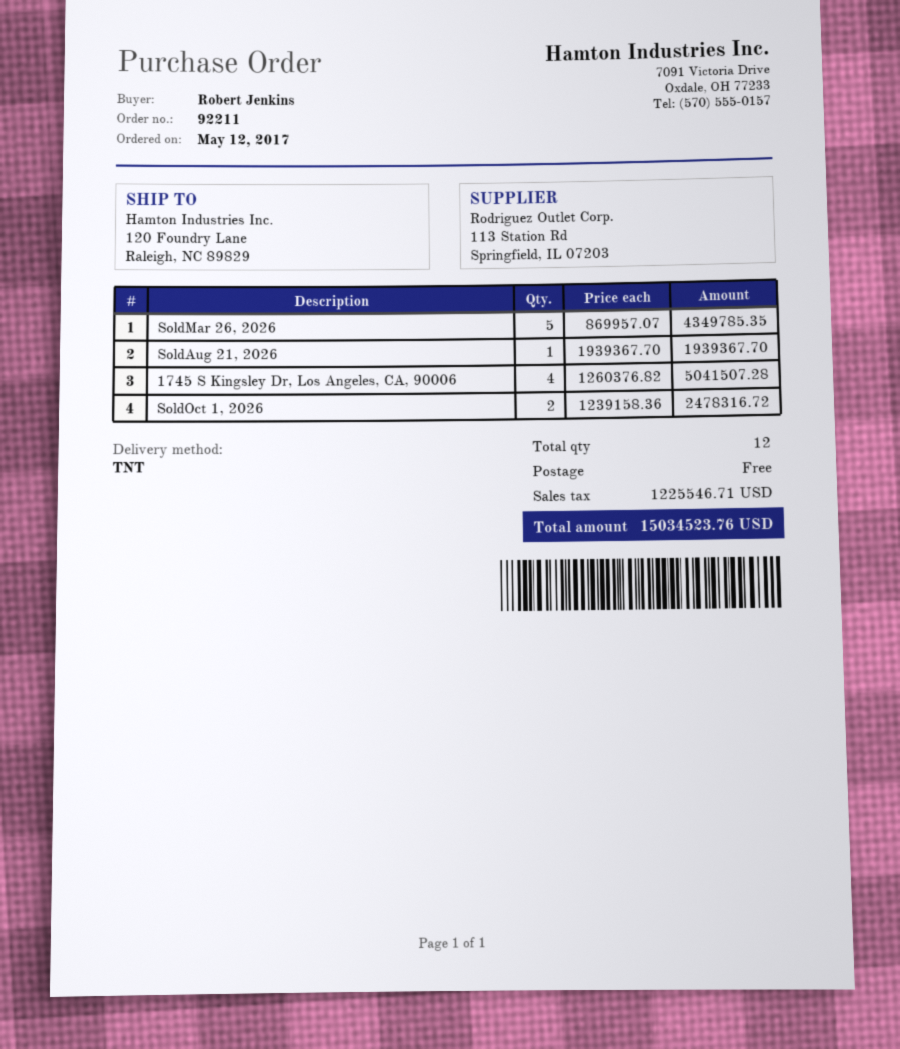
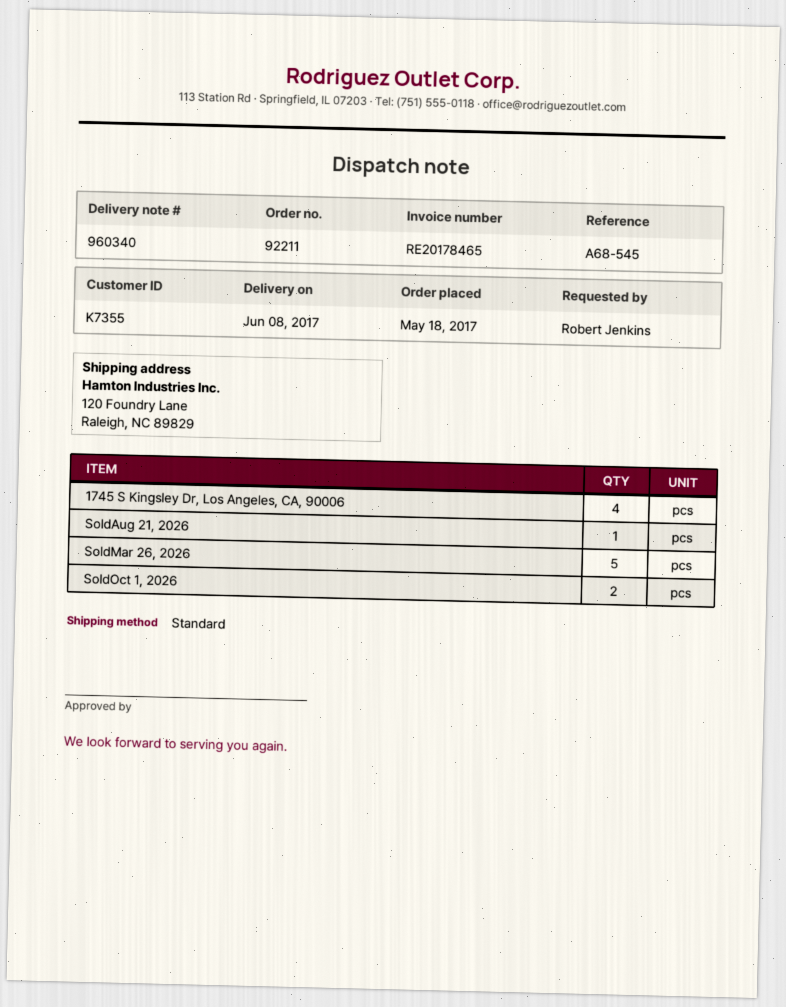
order date: 2017-05-12 -> 2017-05-18
shipping method: TNT -> standard

